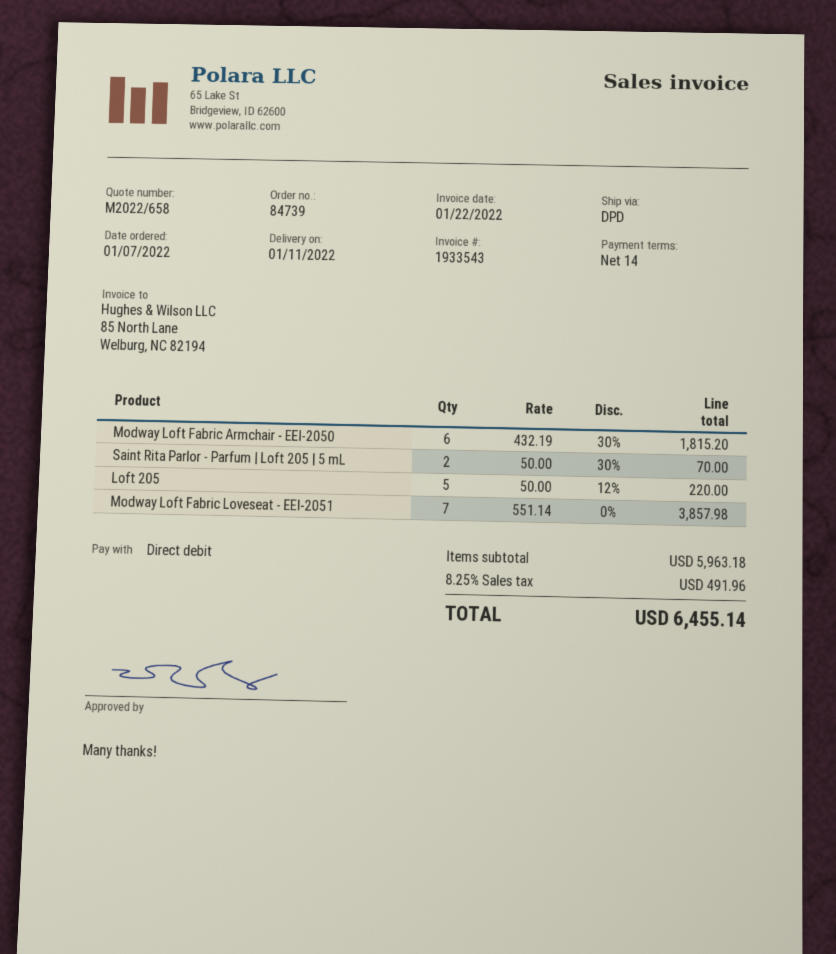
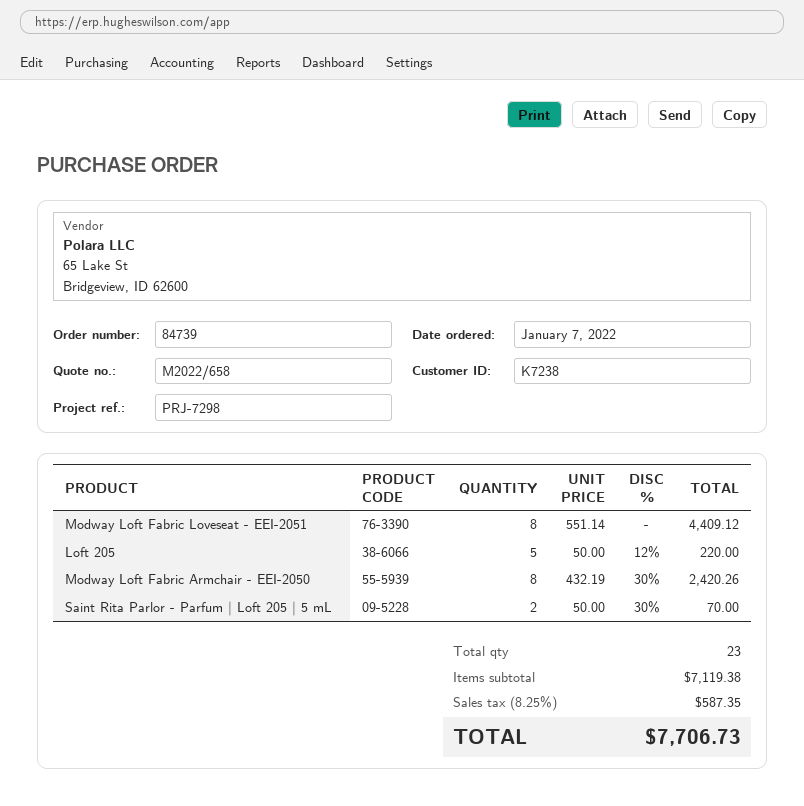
Modway Loft Fabric Armchair - EEI-2050: 6 x 432.19 - 30% = 1815.20 -> 8 x 432.19 - 30% = 2420.26
Modway Loft Fabric Loveseat - EEI-2051: 7 x 551.14 = 3857.98 -> 8 x 551.14 = 4409.12
subtotal: 5963.18 -> 7119.38
tax: 8.25% = 491.96 -> 8.25% = 587.35
total: 6455.14 -> 7706.73

